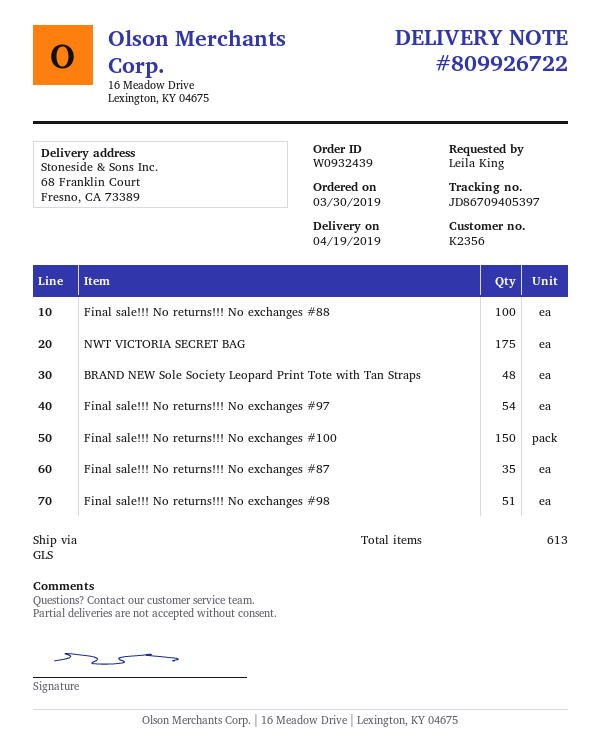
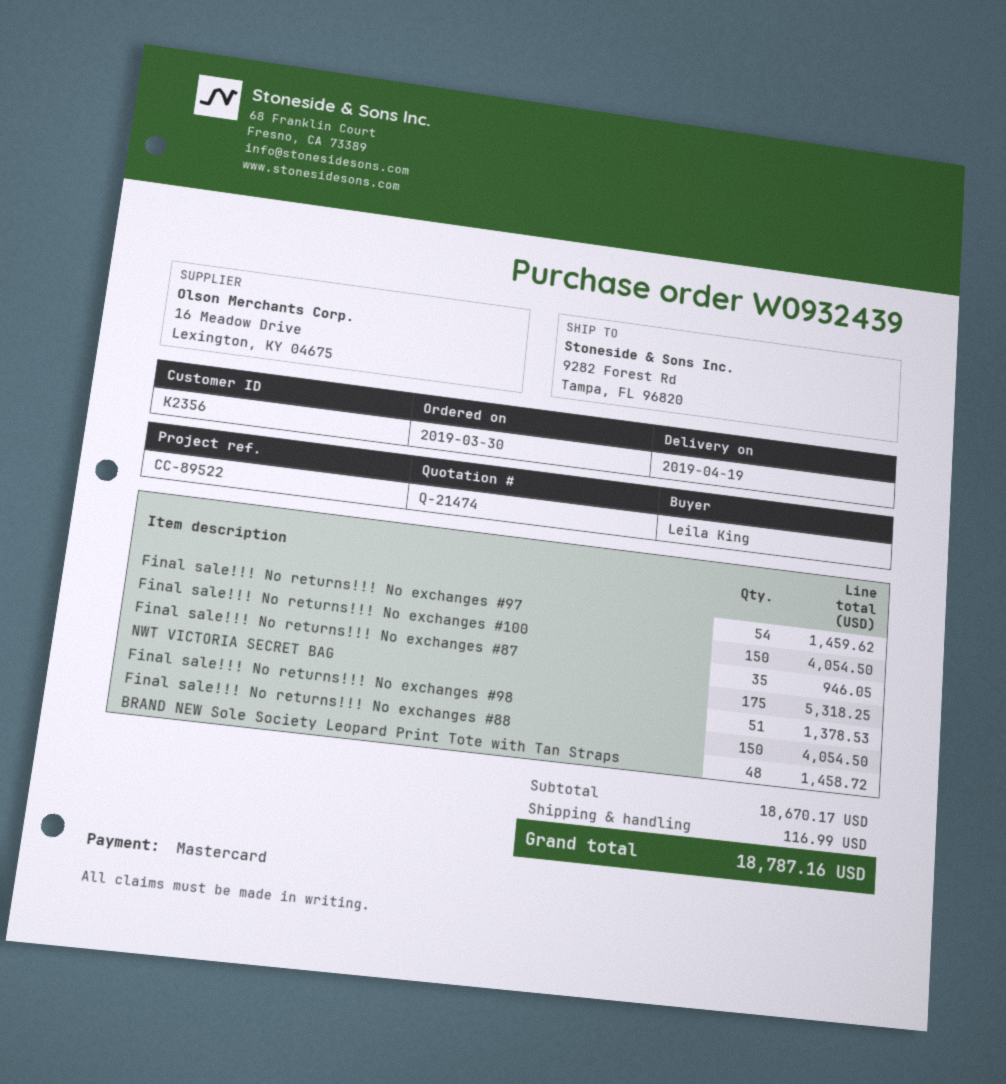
ship to: 68 Franklin Court, Fresno, CA 73389 -> 9282 Forest Rd, Tampa, FL 96820
Final sale!!! No returns!!! No exchanges #88: 100 -> 150

